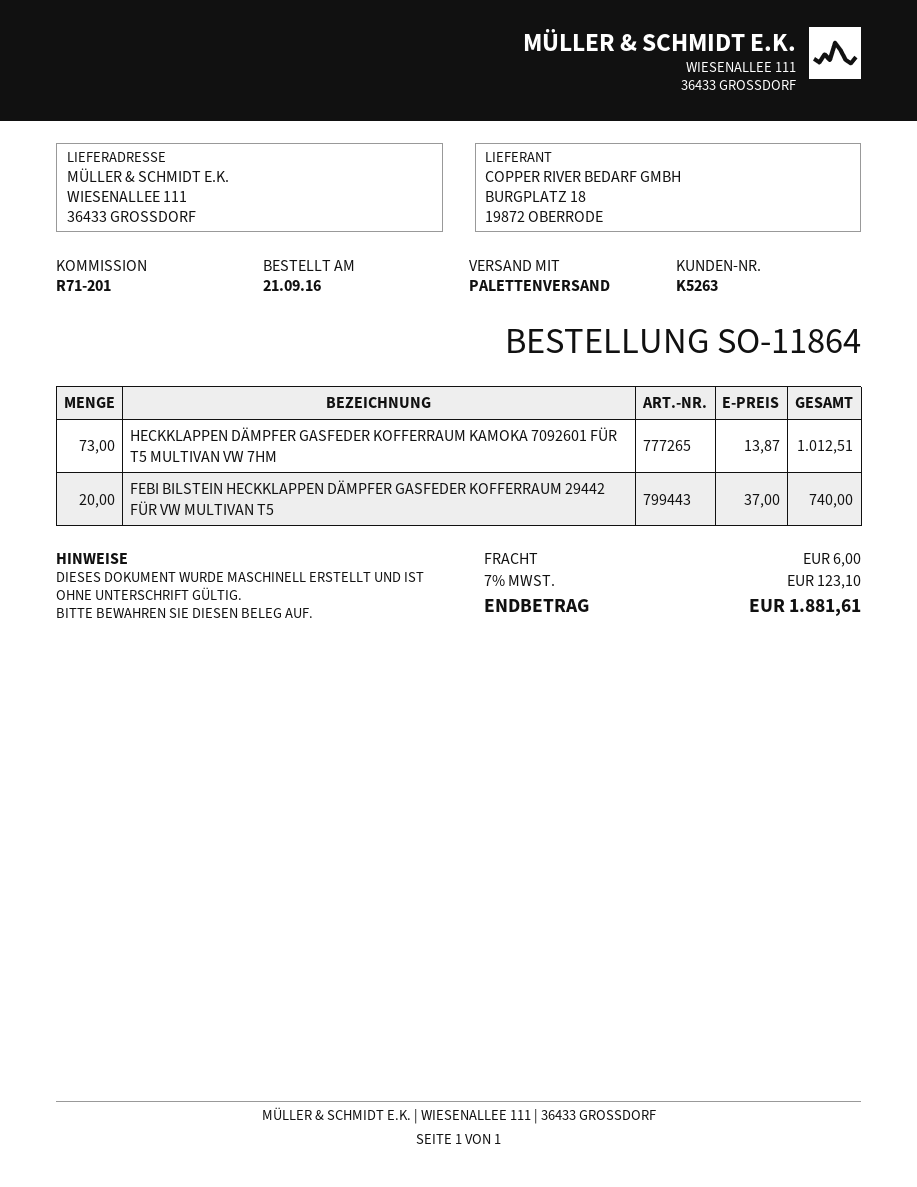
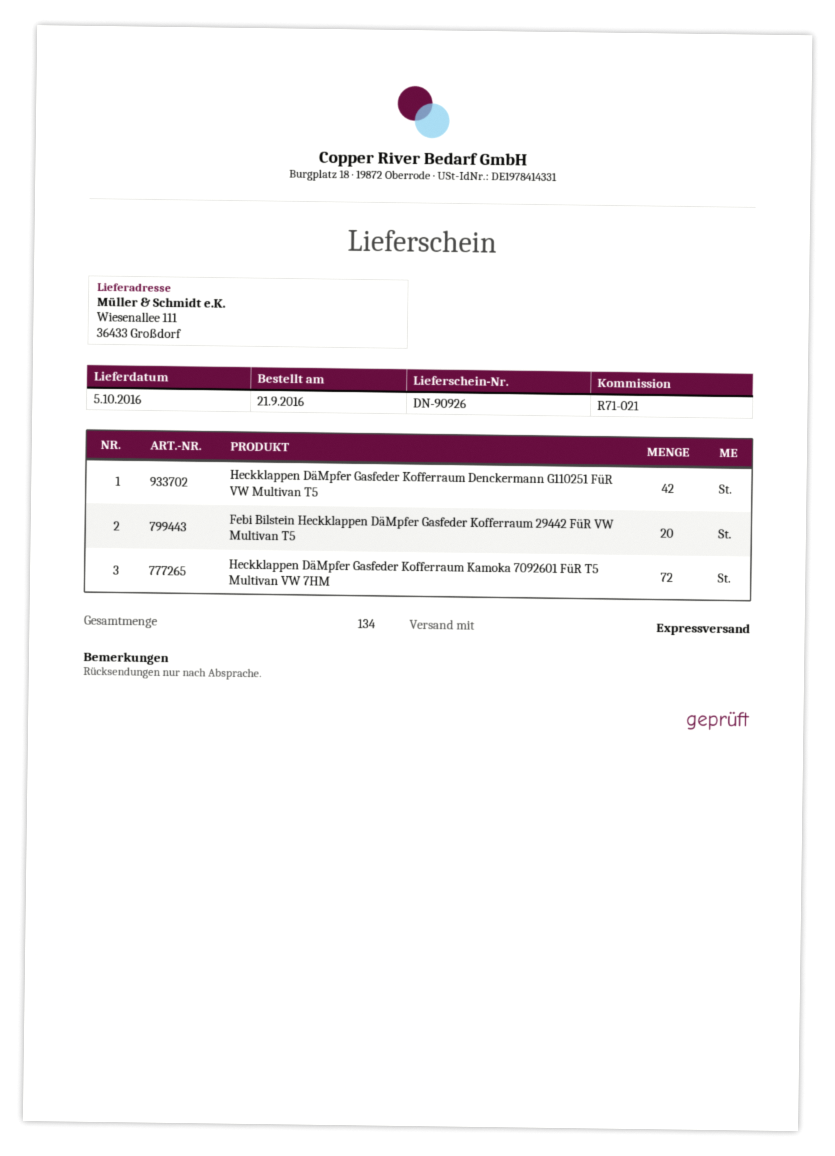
reference: R71-201 -> R71-021
shipping method: pallet freight -> express
HECKKLAPPEN DÄMPFER GASFEDER KOFFERRAUM KAMOKA 7092601 FÜR T5 MULTIVAN VW 7HM: 73 -> 72
Heckklappen DäMpfer Gasfeder Kofferraum Denckermann G110251 FüR VW Multivan T5: none -> 42

